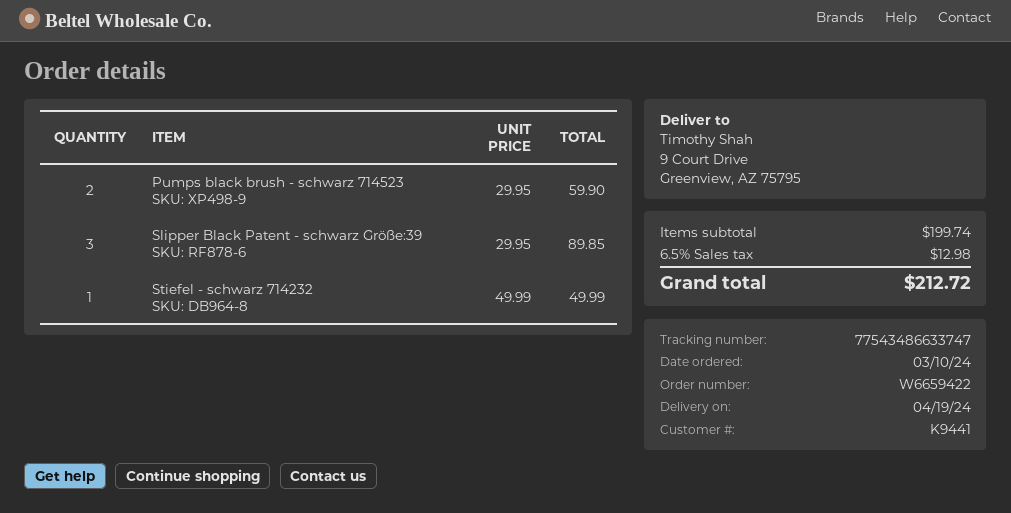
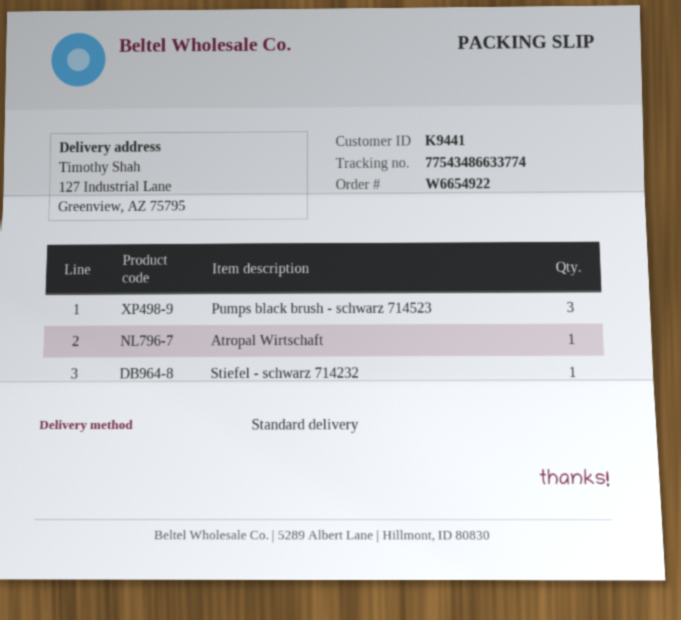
order number: W6659422 -> W6654922
tracking number: 77543486633747 -> 77543486633774
ship to: 9 Court Drive, Greenview, AZ 75795 -> 127 Industrial Lane, Greenview, AZ 75795
Pumps black brush - schwarz 714523: 2 -> 3
Slipper Black Patent - schwarz Größe:39: 3 -> none
Atropal Wirtschaft: none -> 1

